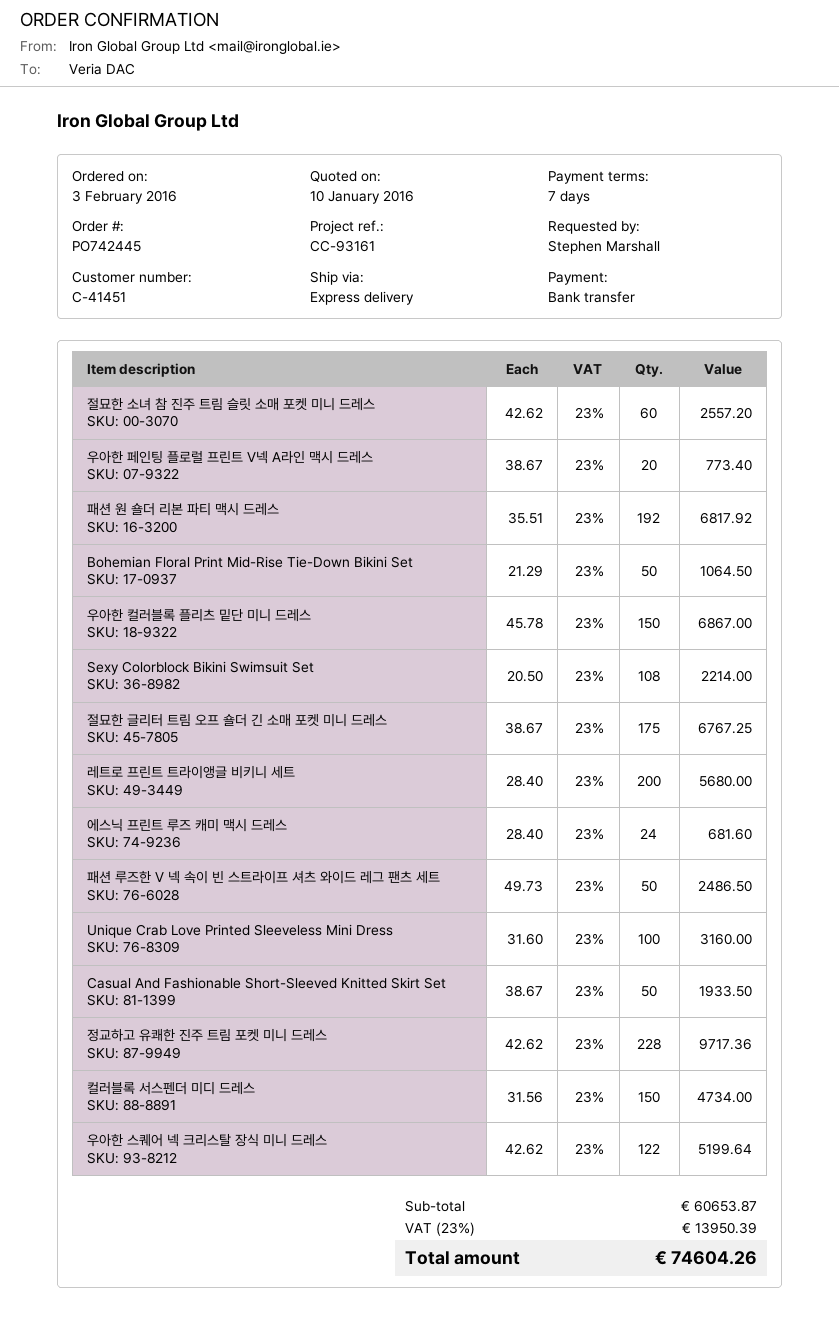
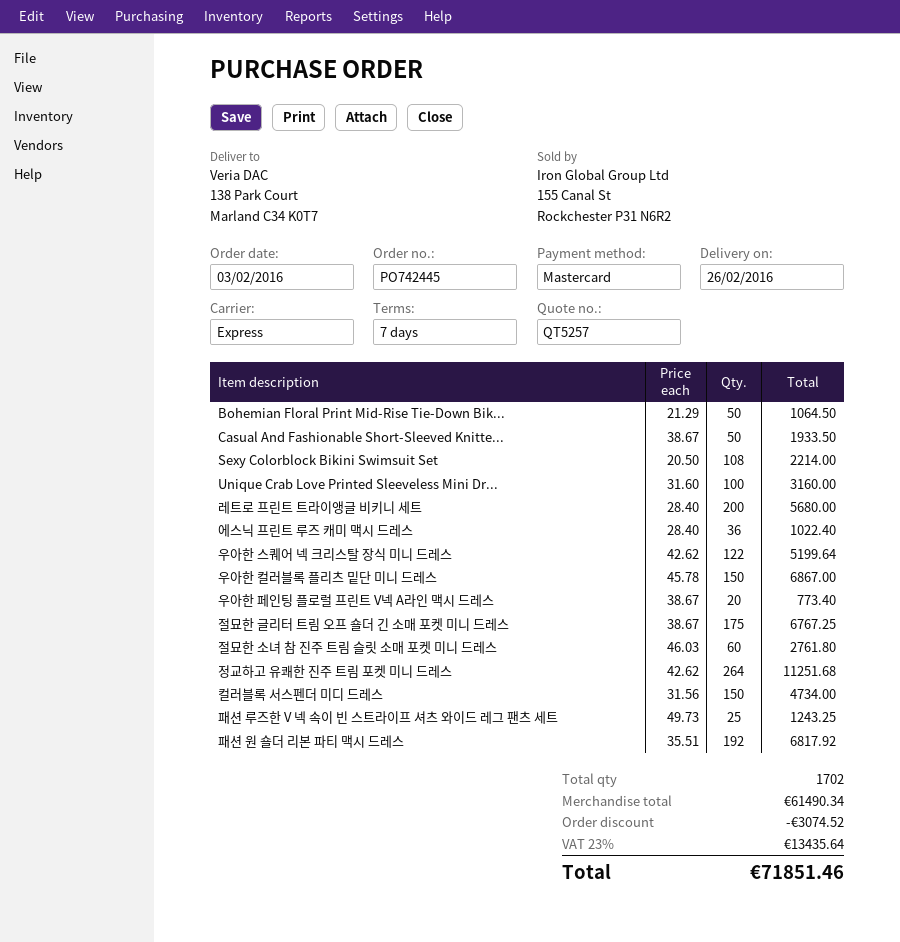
payment method: bank transfer -> Mastercard
절묘한 소녀 참 진주 트림 슬릿 소매 포켓 미니 드레스: 60 x 42.62 = 2557.20 -> 60 x 46.03 = 2761.80
에스닉 프린트 루즈 캐미 맥시 드레스: 24 x 28.40 = 681.60 -> 36 x 28.40 = 1022.40
패션 루즈한 V 넥 속이 빈 스트라이프 셔츠 와이드 레그 팬츠 세트: 50 x 49.73 = 2486.50 -> 25 x 49.73 = 1243.25
정교하고 유쾌한 진주 트림 포켓 미니 드레스: 228 x 42.62 = 9717.36 -> 264 x 42.62 = 11251.68
subtotal: 60653.87 -> 61490.34
discount: none -> 3074.52
tax: 23% = 13950.39 -> 23% = 13435.64
total: 74604.26 -> 71851.46

